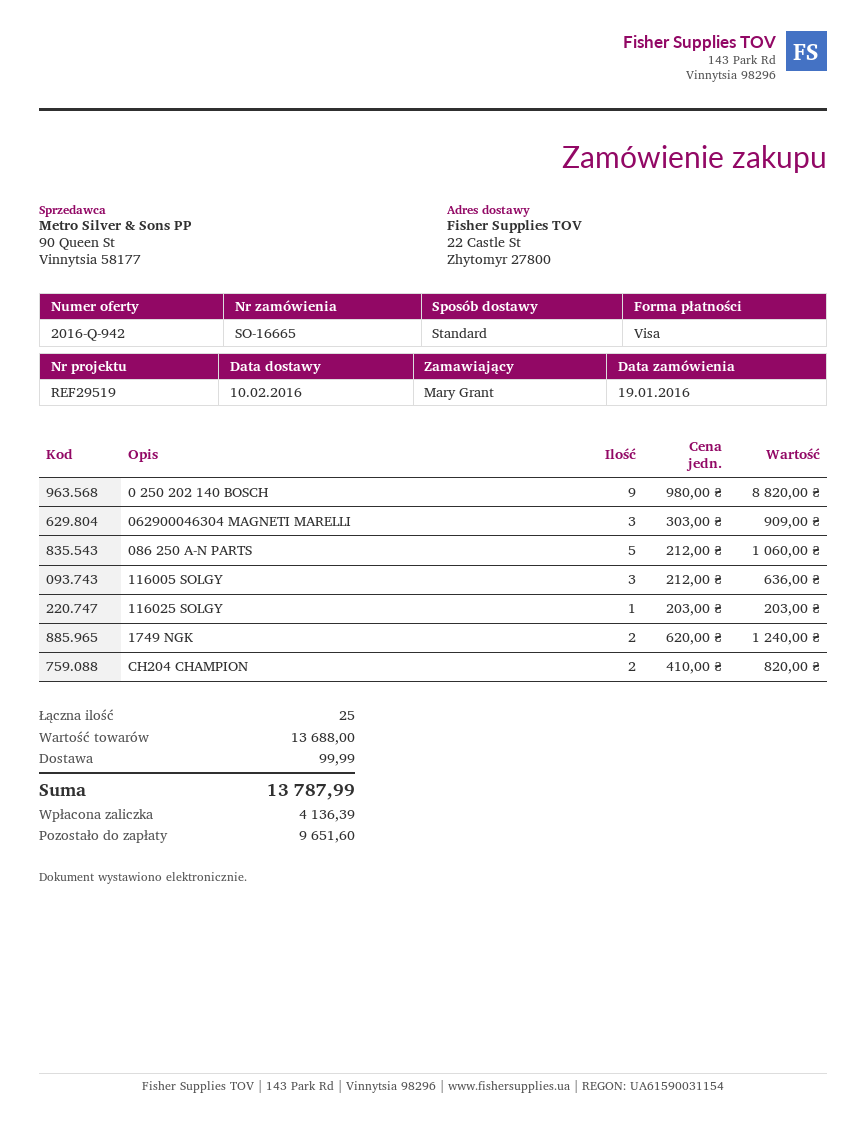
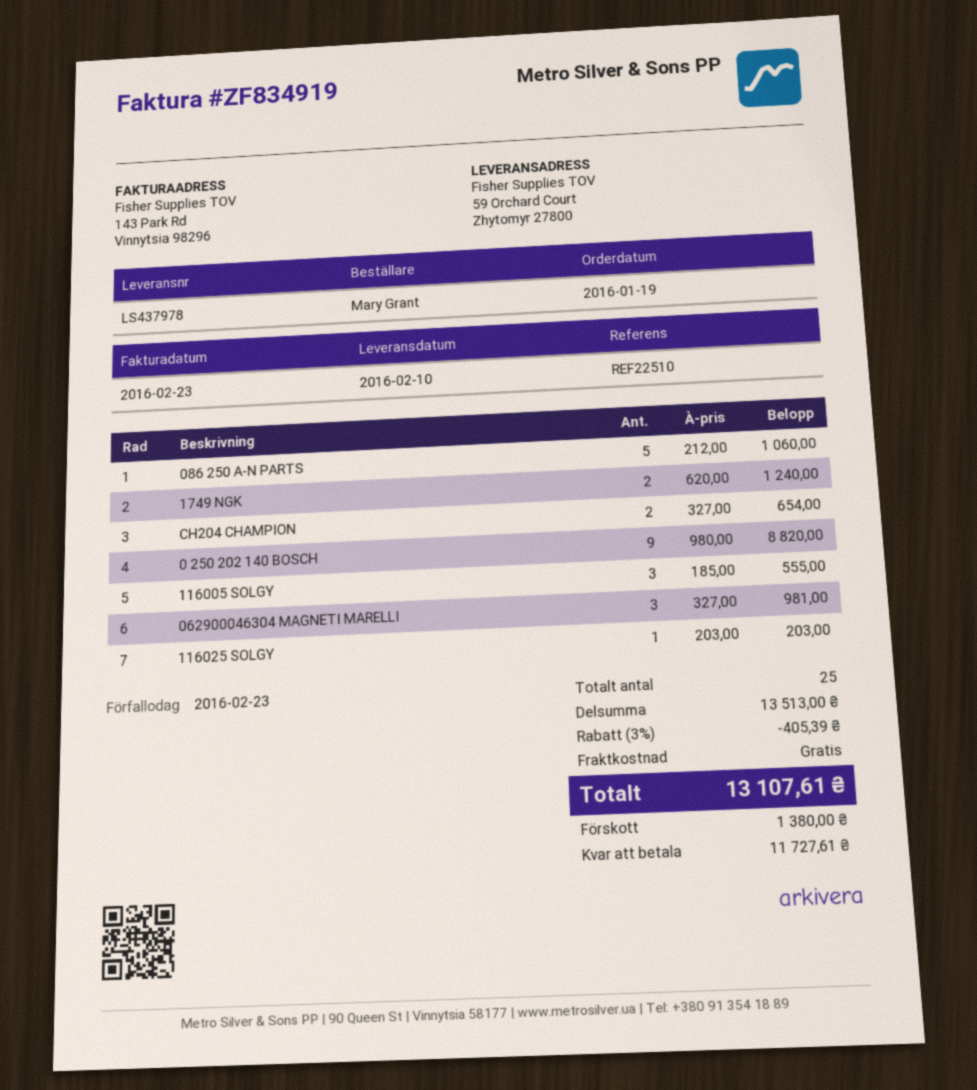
reference: REF29519 -> REF22510
ship to: 22 Castle St, Zhytomyr 27800 -> 59 Orchard Court, Zhytomyr 27800
062900046304 MAGNETI MARELLI: 3 x 303.00 = 909.00 -> 3 x 327.00 = 981.00
116005 SOLGY: 3 x 212.00 = 636.00 -> 3 x 185.00 = 555.00
CH204 CHAMPION: 2 x 410.00 = 820.00 -> 2 x 327.00 = 654.00
subtotal: 13688.00 -> 13513.00
discount: none -> 3% = 405.39
shipping: 99.99 -> 0.00
total: 13787.99 -> 13107.61
deposit: 4136.39 -> 1380.00
balance: 9651.60 -> 11727.61

